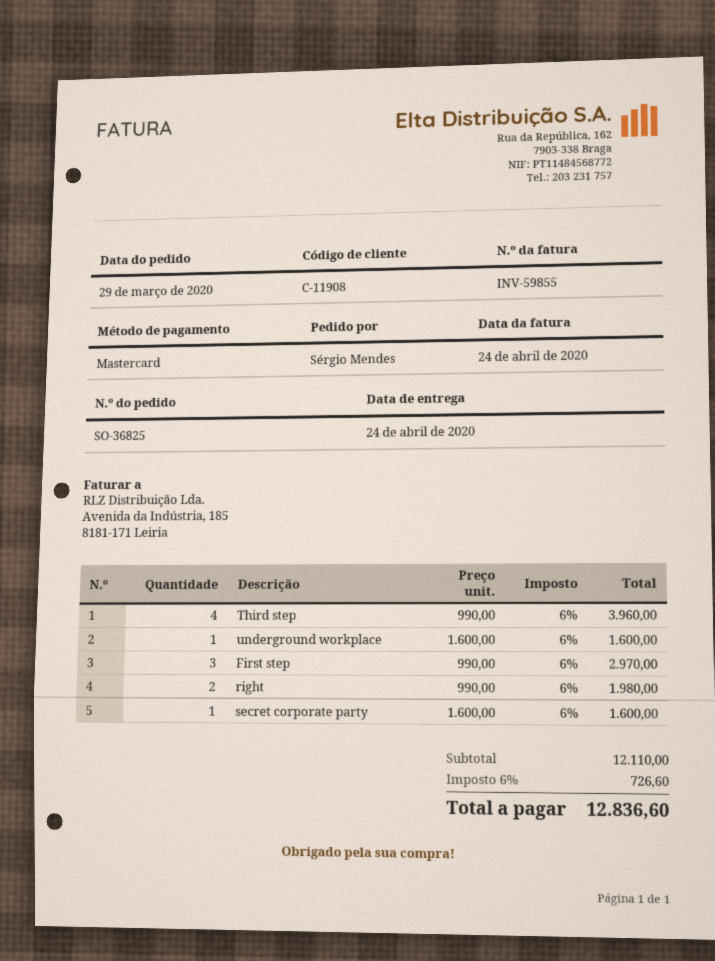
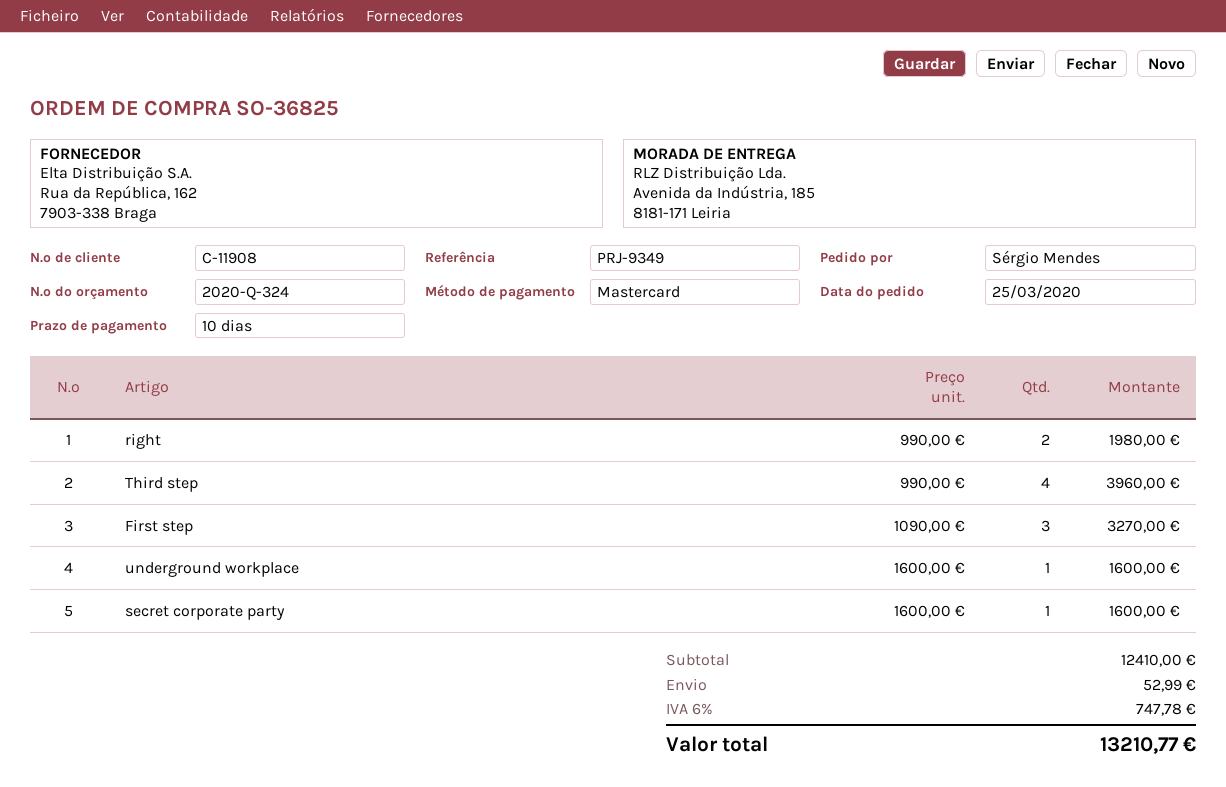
order date: 2020-03-29 -> 2020-03-25
First step: 3 x 990.00 = 2970.00 -> 3 x 1090.00 = 3270.00
subtotal: 12110.00 -> 12410.00
shipping: none -> 52.99
tax: 6% = 726.60 -> 6% = 747.78
total: 12836.60 -> 13210.77

